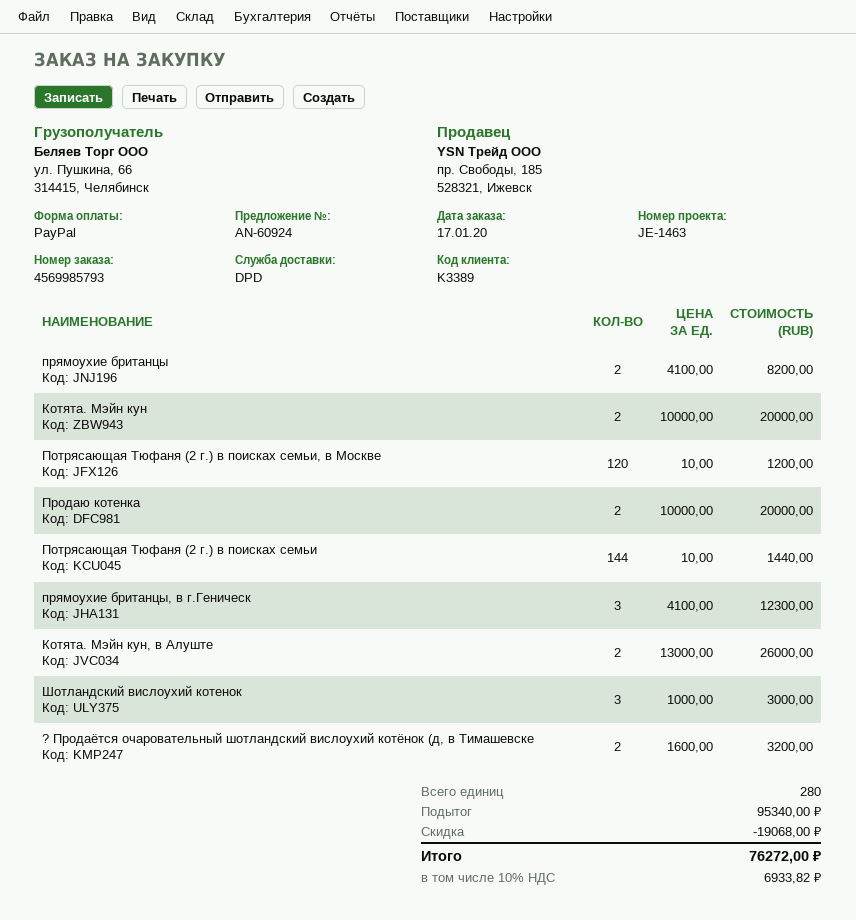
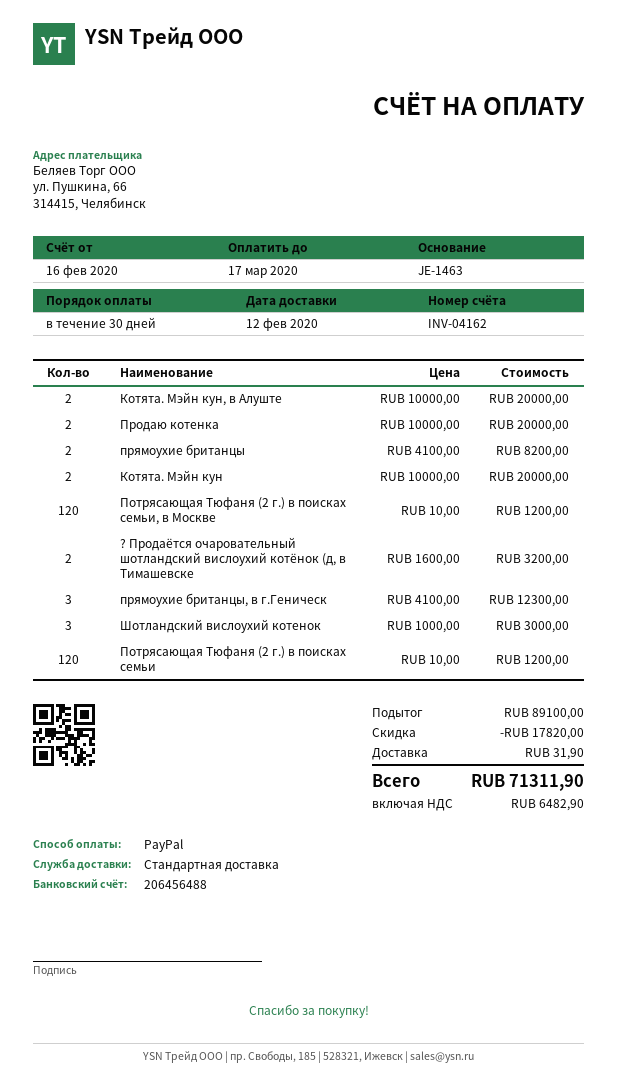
shipping method: DPD -> standard
Потрясающая Тюфаня (2 г.) в поисках семьи: 144 x 10.00 = 1440.00 -> 120 x 10.00 = 1200.00
Котята. Мэйн кун, в Алуште: 2 x 13000.00 = 26000.00 -> 2 x 10000.00 = 20000.00
subtotal: 95340.00 -> 89100.00
discount: 19068.00 -> 17820.00
shipping: none -> 31.90
tax: 6933.82 -> 6482.90
total: 76272.00 -> 71311.90

